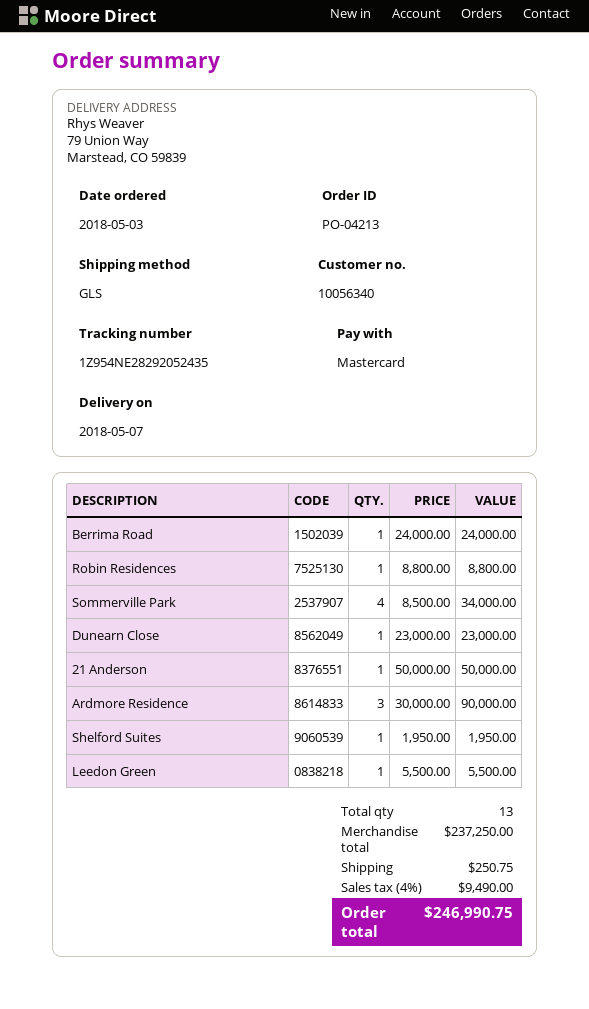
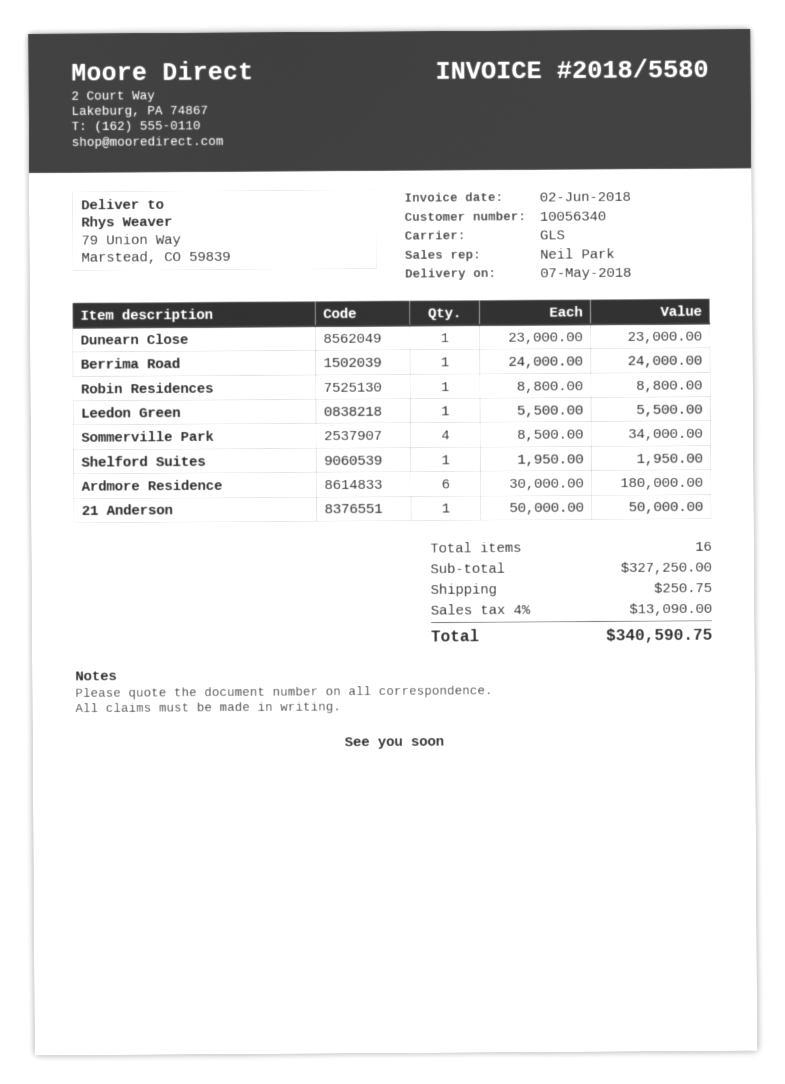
Ardmore Residence: 3 x 30000.00 = 90000.00 -> 6 x 30000.00 = 180000.00
total quantity: 13 -> 16
subtotal: 237250.00 -> 327250.00
tax: 4% = 9490.00 -> 4% = 13090.00
total: 246990.75 -> 340590.75

